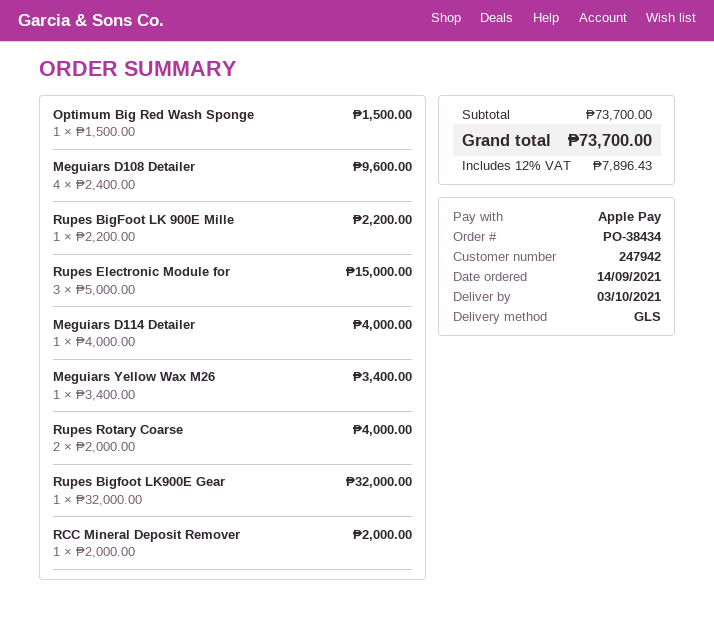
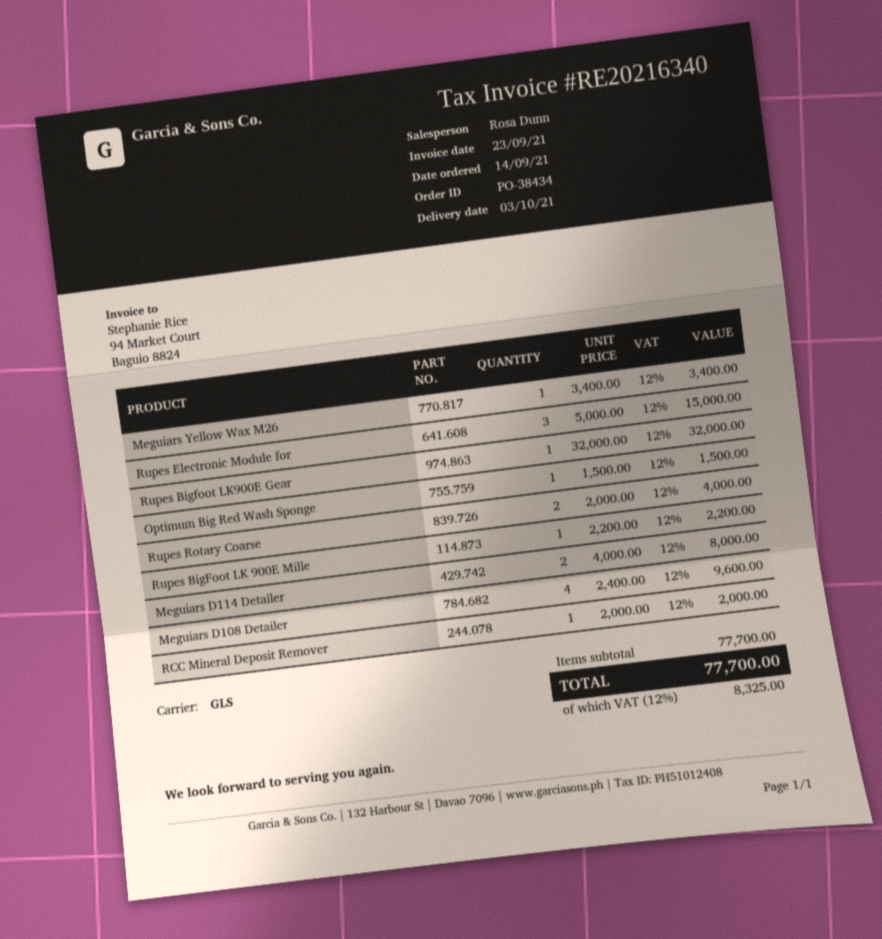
Meguiars D114 Detailer: 1 x 4000.00 = 4000.00 -> 2 x 4000.00 = 8000.00
subtotal: 73700.00 -> 77700.00
tax: 12% = 7896.43 -> 12% = 8325.00
total: 73700.00 -> 77700.00

